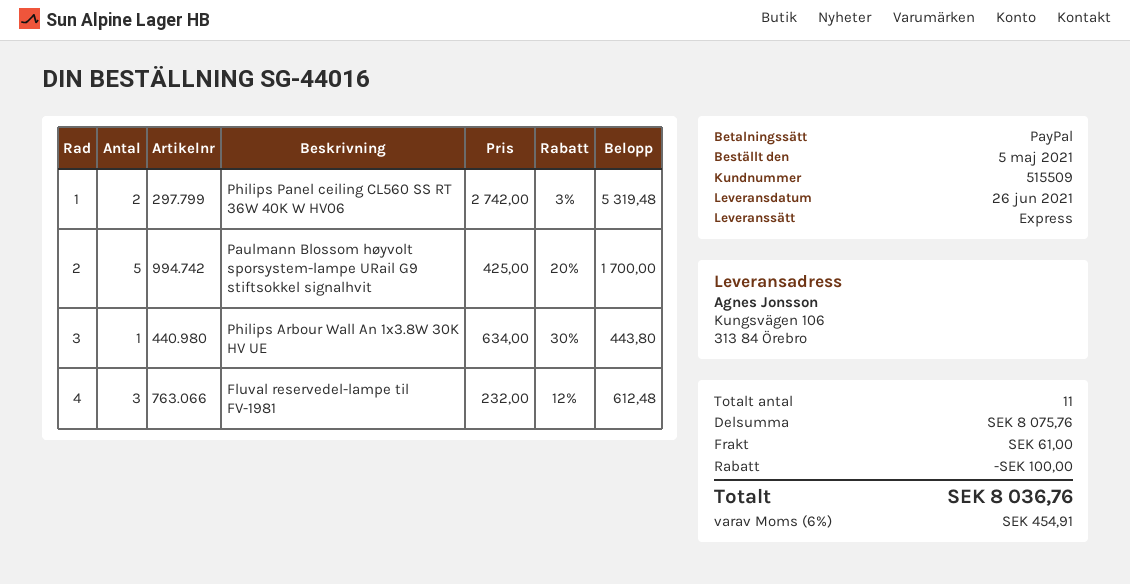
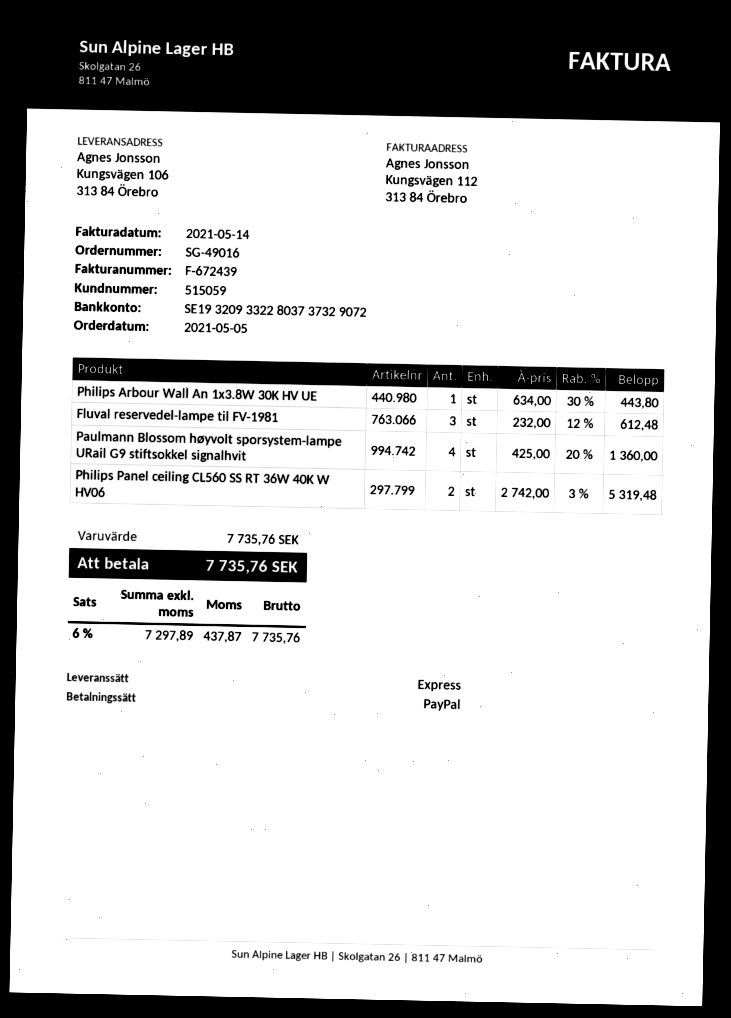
order number: SG-44016 -> SG-49016
customer number: 515509 -> 515059
Paulmann Blossom høyvolt sporsystem-lampe URail G9 stiftsokkel signalhvit: 5 x 425.00 - 20% = 1700.00 -> 4 x 425.00 - 20% = 1360.00
subtotal: 8075.76 -> 7735.76
discount: 100.00 -> none
shipping: 61.00 -> none
tax: 6% = 454.91 -> 6% = 437.87
total: 8036.76 -> 7735.76

